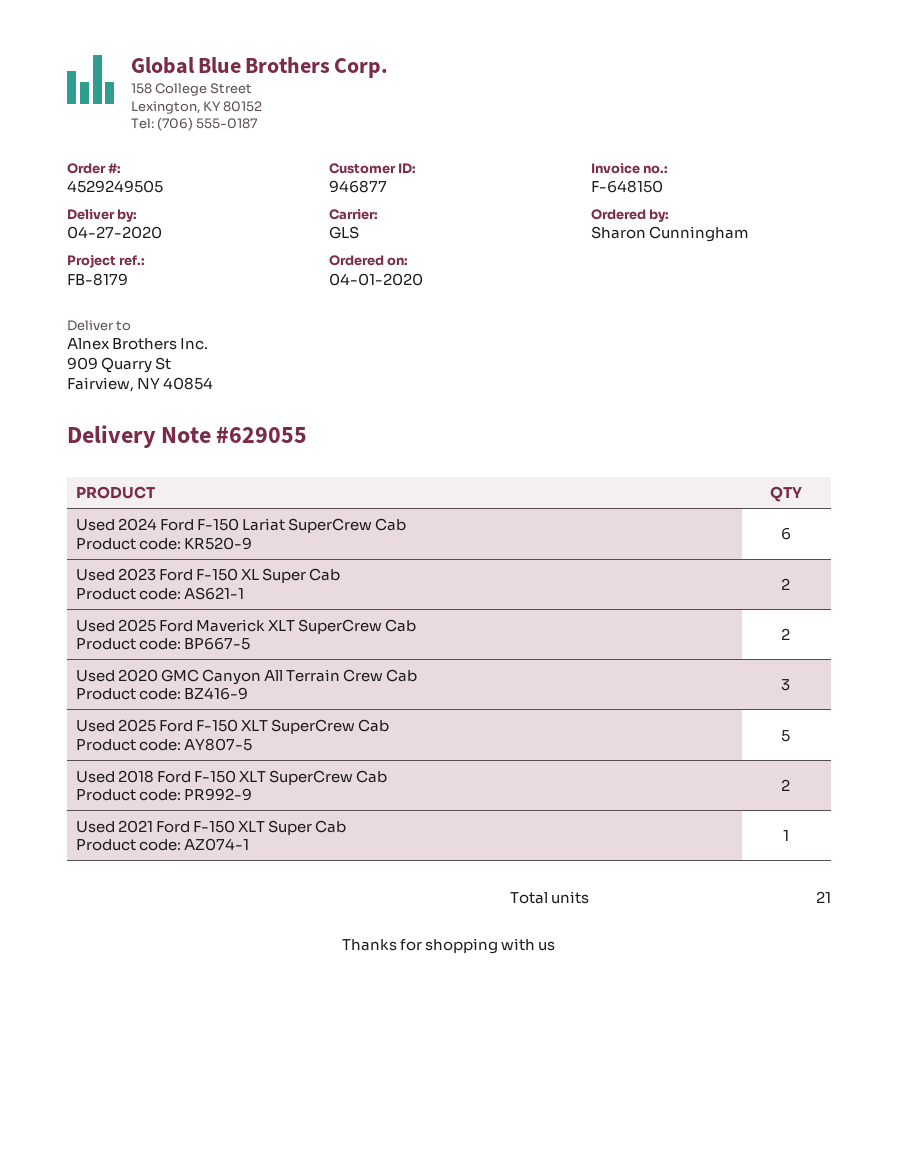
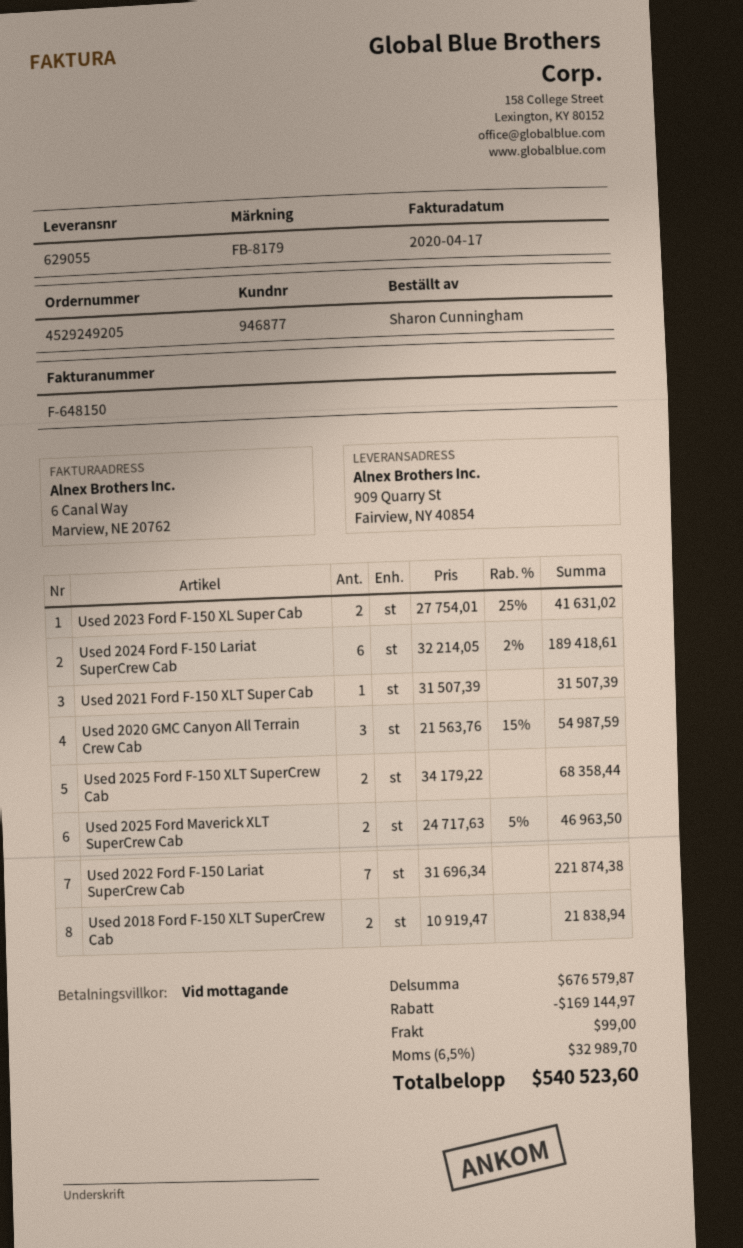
order number: 4529249505 -> 4529249205
Used 2025 Ford F-150 XLT SuperCrew Cab: 5 -> 2
Used 2022 Ford F-150 Lariat SuperCrew Cab: none -> 7

